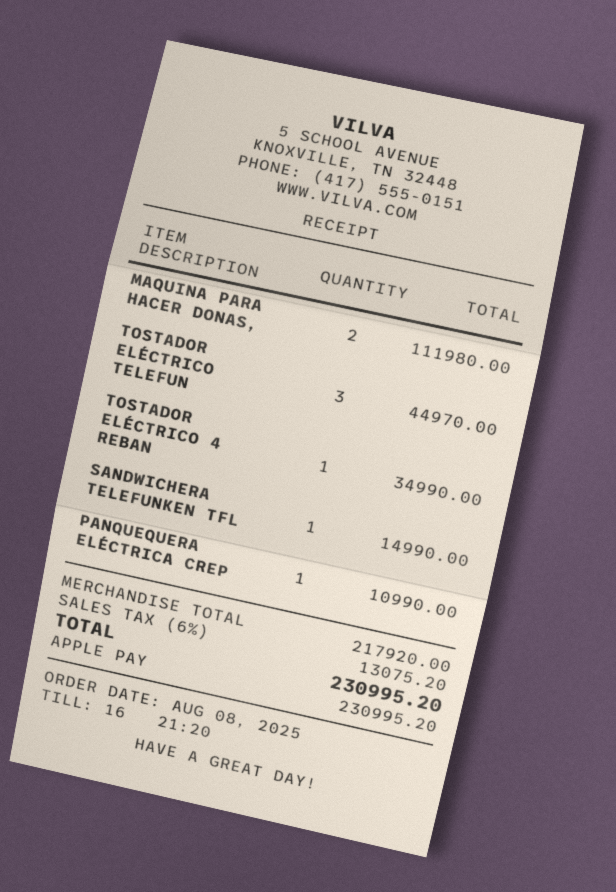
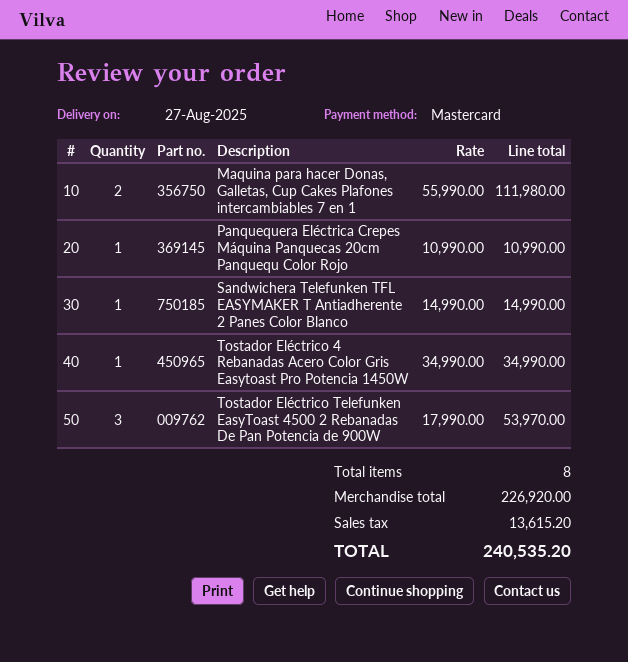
payment method: Apple Pay -> Mastercard
TOSTADOR ELÉCTRICO TELEFUN: 3 for 44970.00 -> 3 for 53970.00
subtotal: 217920.00 -> 226920.00
tax: 13075.20 -> 13615.20
total: 230995.20 -> 240535.20

